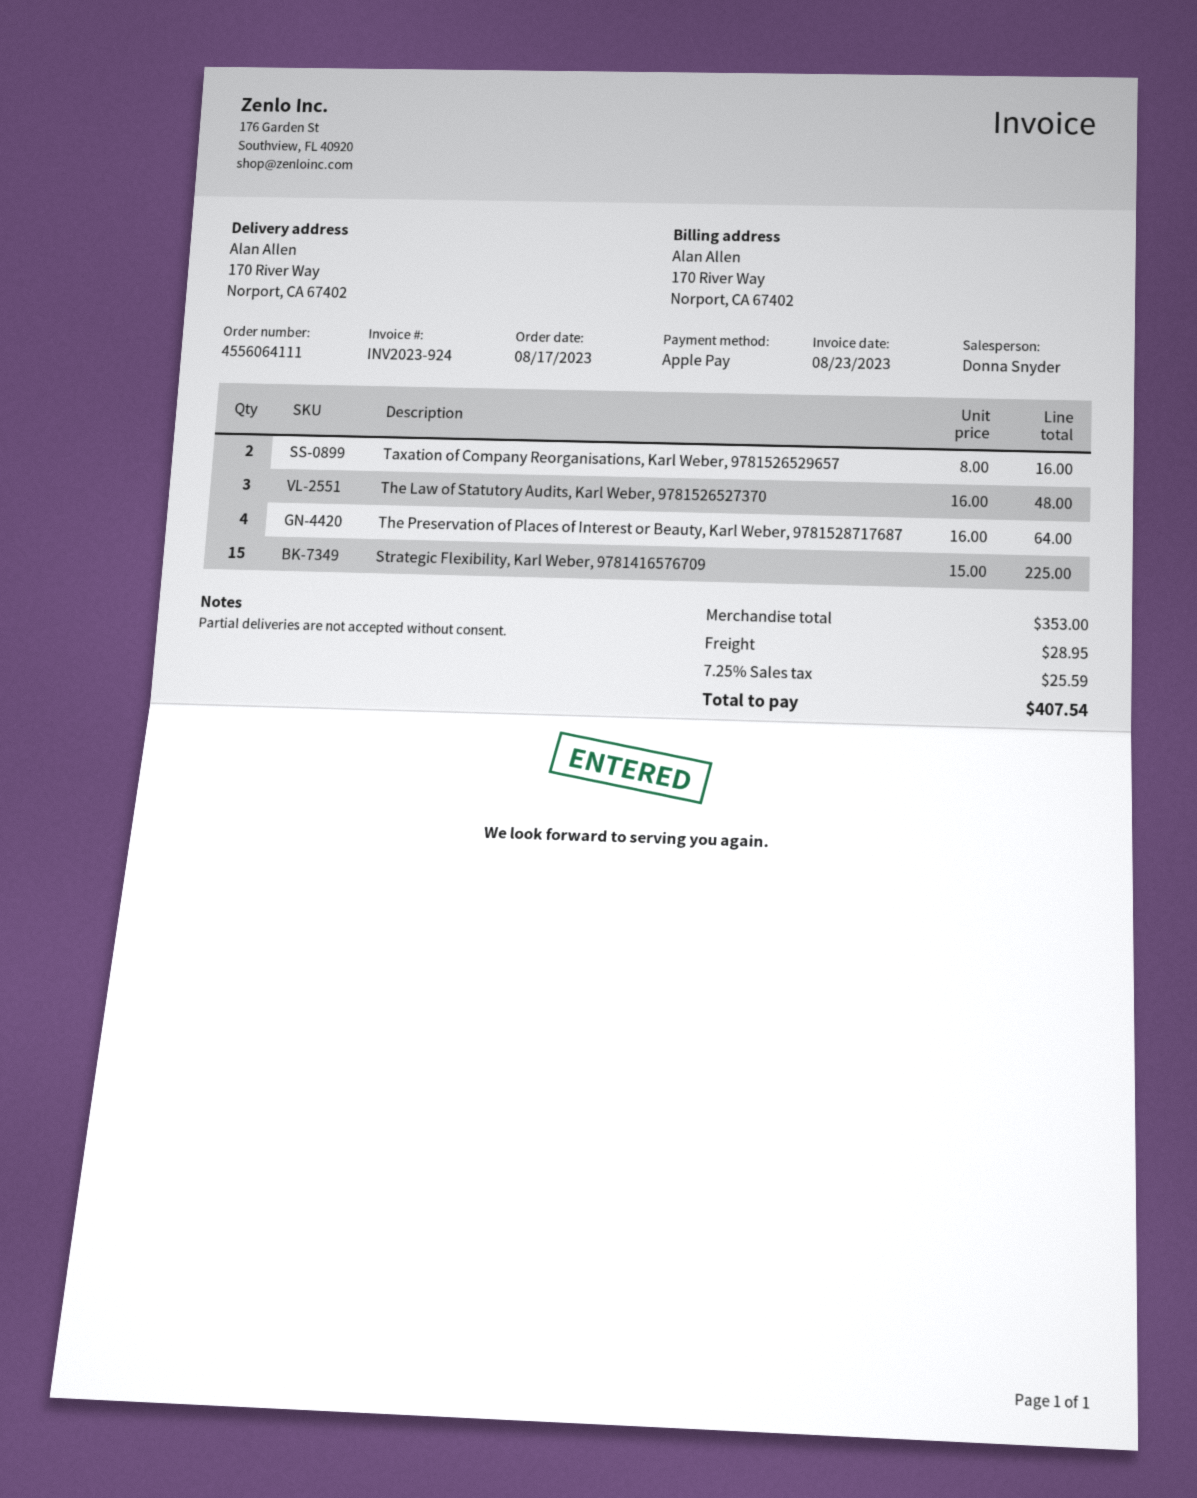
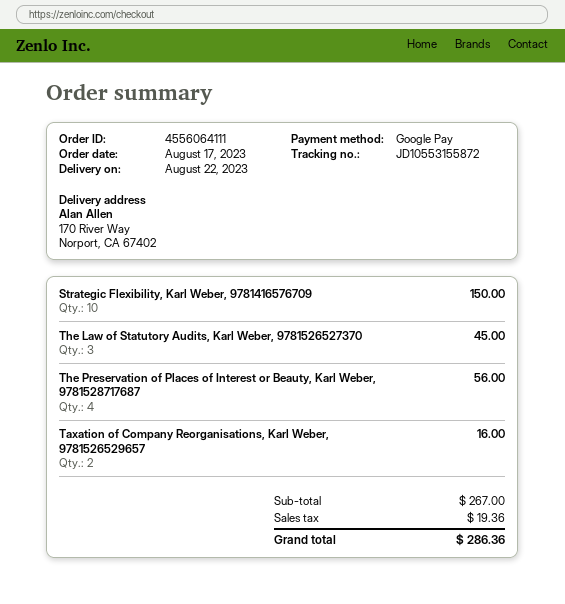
payment method: Apple Pay -> Google Pay
The Law of Statutory Audits, Karl Weber, 9781526527370: 3 for 48.00 -> 3 for 45.00
The Preservation of Places of Interest or Beauty, Karl Weber, 9781528717687: 4 for 64.00 -> 4 for 56.00
Strategic Flexibility, Karl Weber, 9781416576709: 15 for 225.00 -> 10 for 150.00
subtotal: 353.00 -> 267.00
shipping: 28.95 -> none
tax: 25.59 -> 19.36
total: 407.54 -> 286.36

